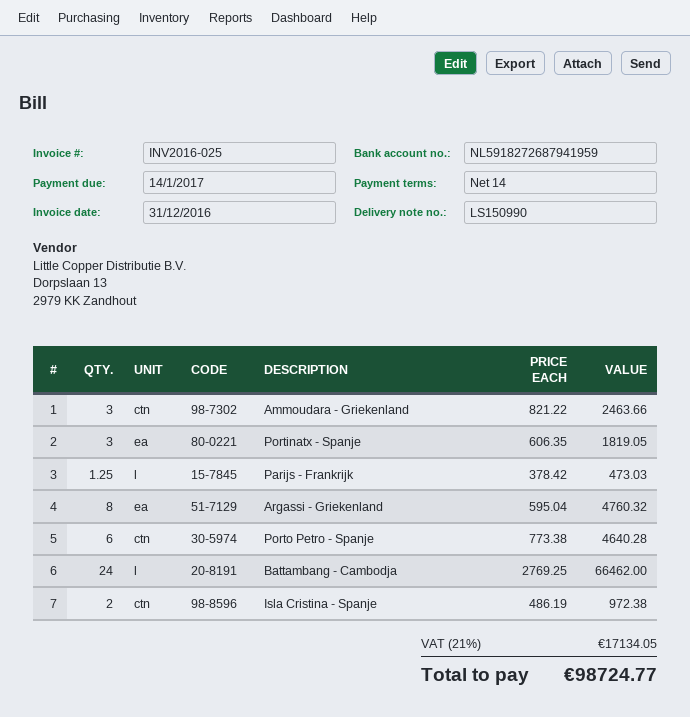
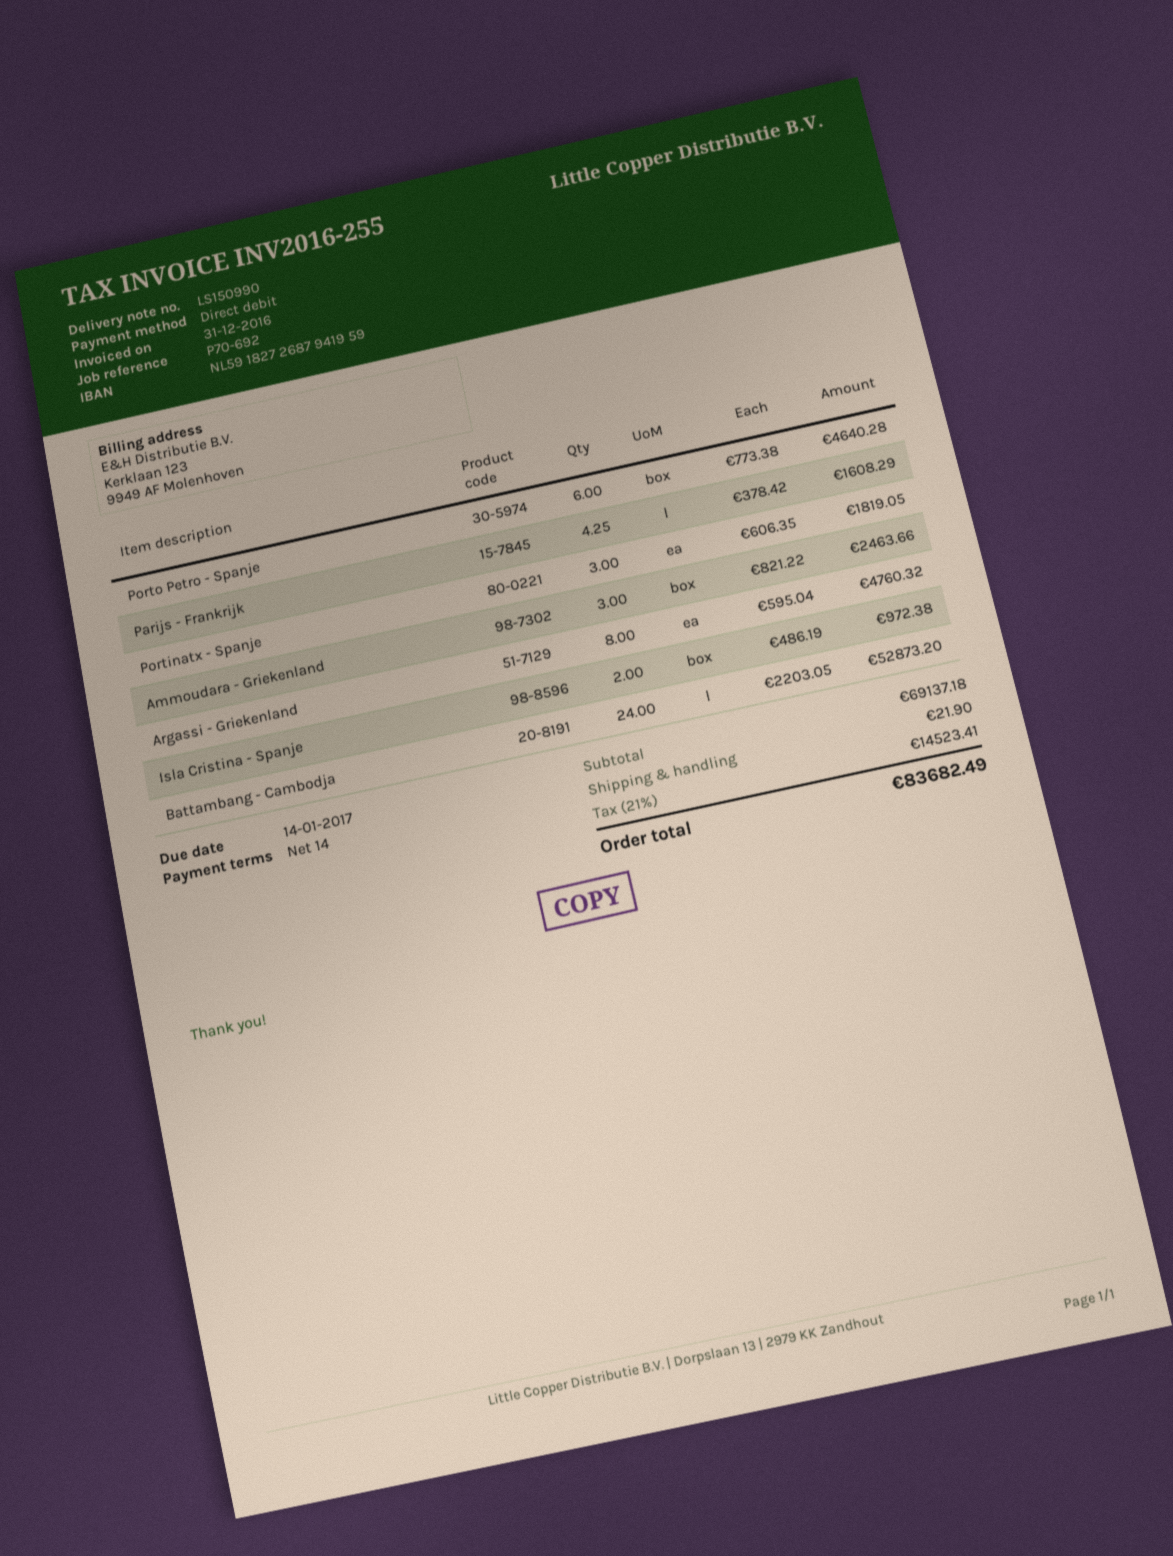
invoice number: INV2016-025 -> INV2016-255
Parijs - Frankrijk: 1.25 x 378.42 = 473.03 -> 4.25 x 378.42 = 1608.29
Battambang - Cambodja: 24 x 2769.25 = 66462.00 -> 24 x 2203.05 = 52873.20
shipping: none -> 21.90
tax: 21% = 17134.05 -> 21% = 14523.41
total: 98724.77 -> 83682.49

